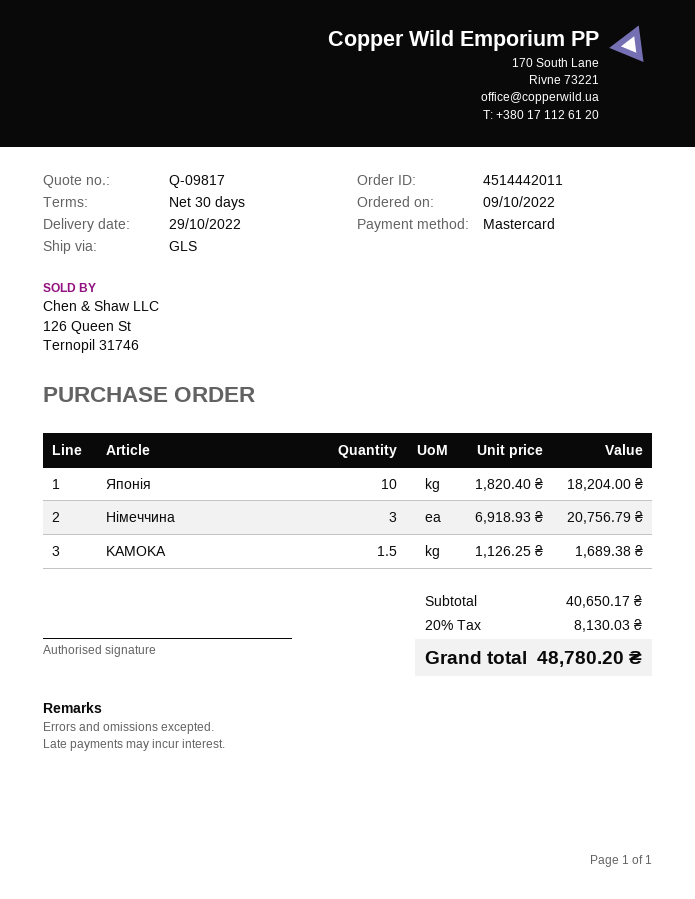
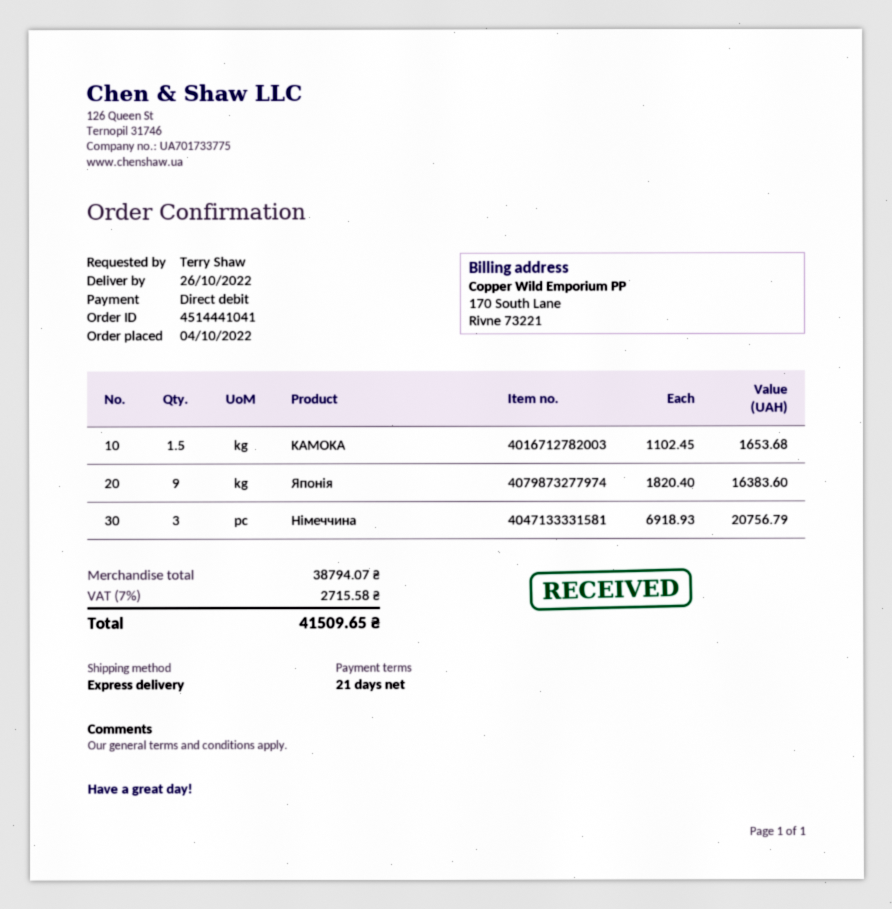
order number: 4514442011 -> 4514441041
order date: 2022-10-09 -> 2022-10-04
delivery date: 2022-10-29 -> 2022-10-26
payment terms: 30 days -> 21 days
payment method: Mastercard -> direct debit
shipping method: GLS -> express
Японія: 10 x 1820.40 = 18204.00 -> 9 x 1820.40 = 16383.60
KAMOKA: 1.5 x 1126.25 = 1689.38 -> 1.5 x 1102.45 = 1653.68
subtotal: 40650.17 -> 38794.07
tax: 20% = 8130.03 -> 7% = 2715.58
total: 48780.20 -> 41509.65

